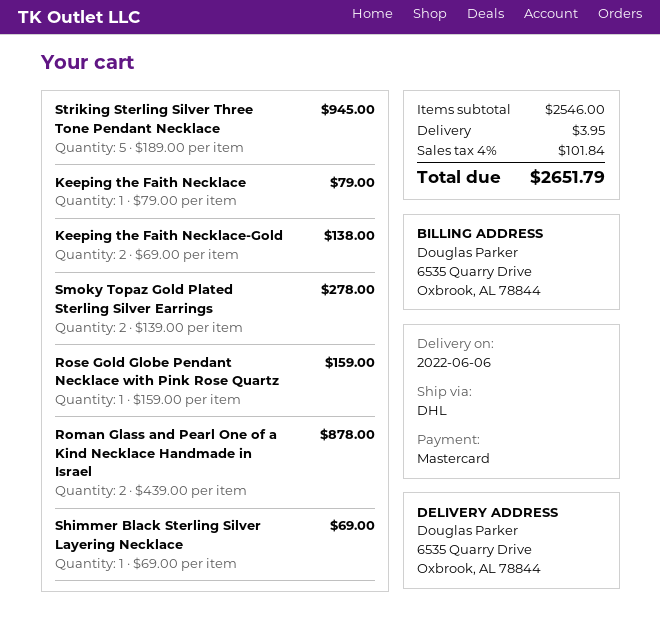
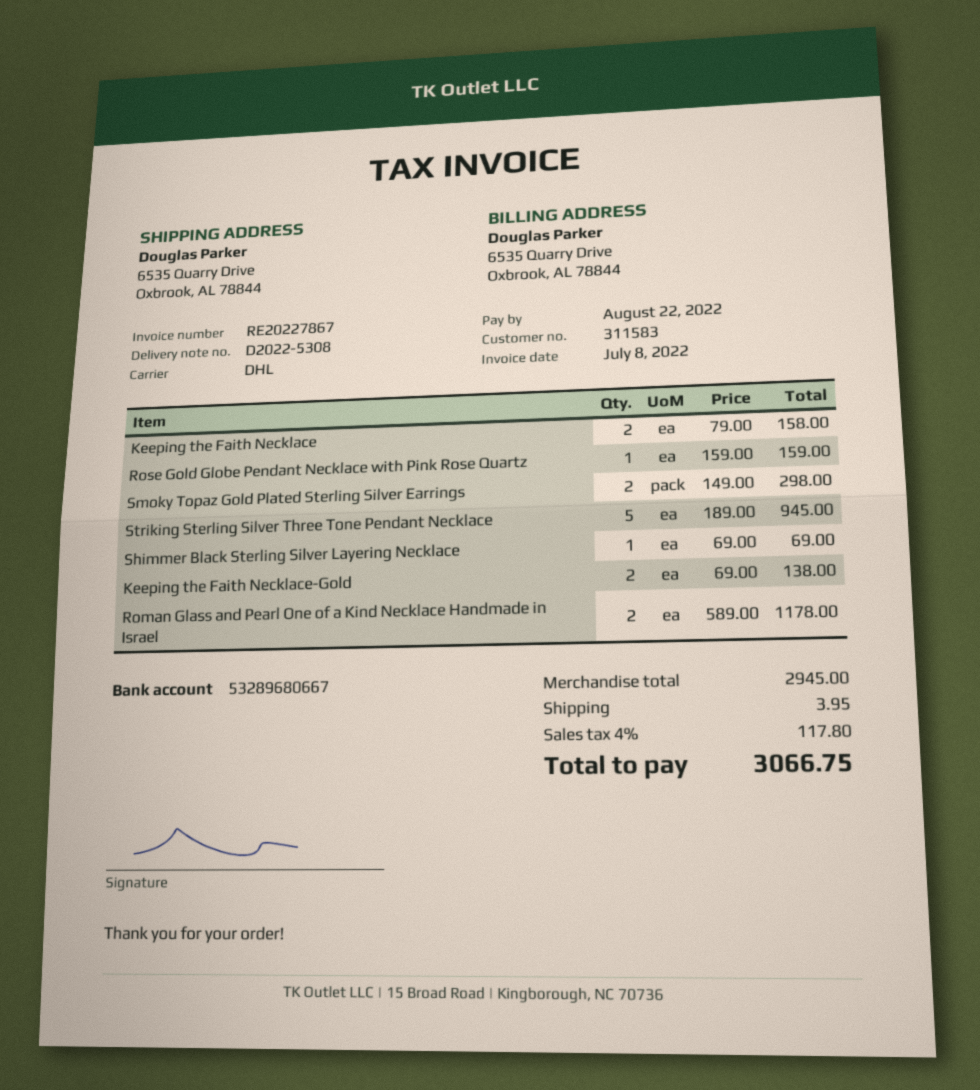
Keeping the Faith Necklace: 1 x 79.00 = 79.00 -> 2 x 79.00 = 158.00
Smoky Topaz Gold Plated Sterling Silver Earrings: 2 x 139.00 = 278.00 -> 2 x 149.00 = 298.00
Roman Glass and Pearl One of a Kind Necklace Handmade in Israel: 2 x 439.00 = 878.00 -> 2 x 589.00 = 1178.00
subtotal: 2546.00 -> 2945.00
tax: 4% = 101.84 -> 4% = 117.80
total: 2651.79 -> 3066.75

